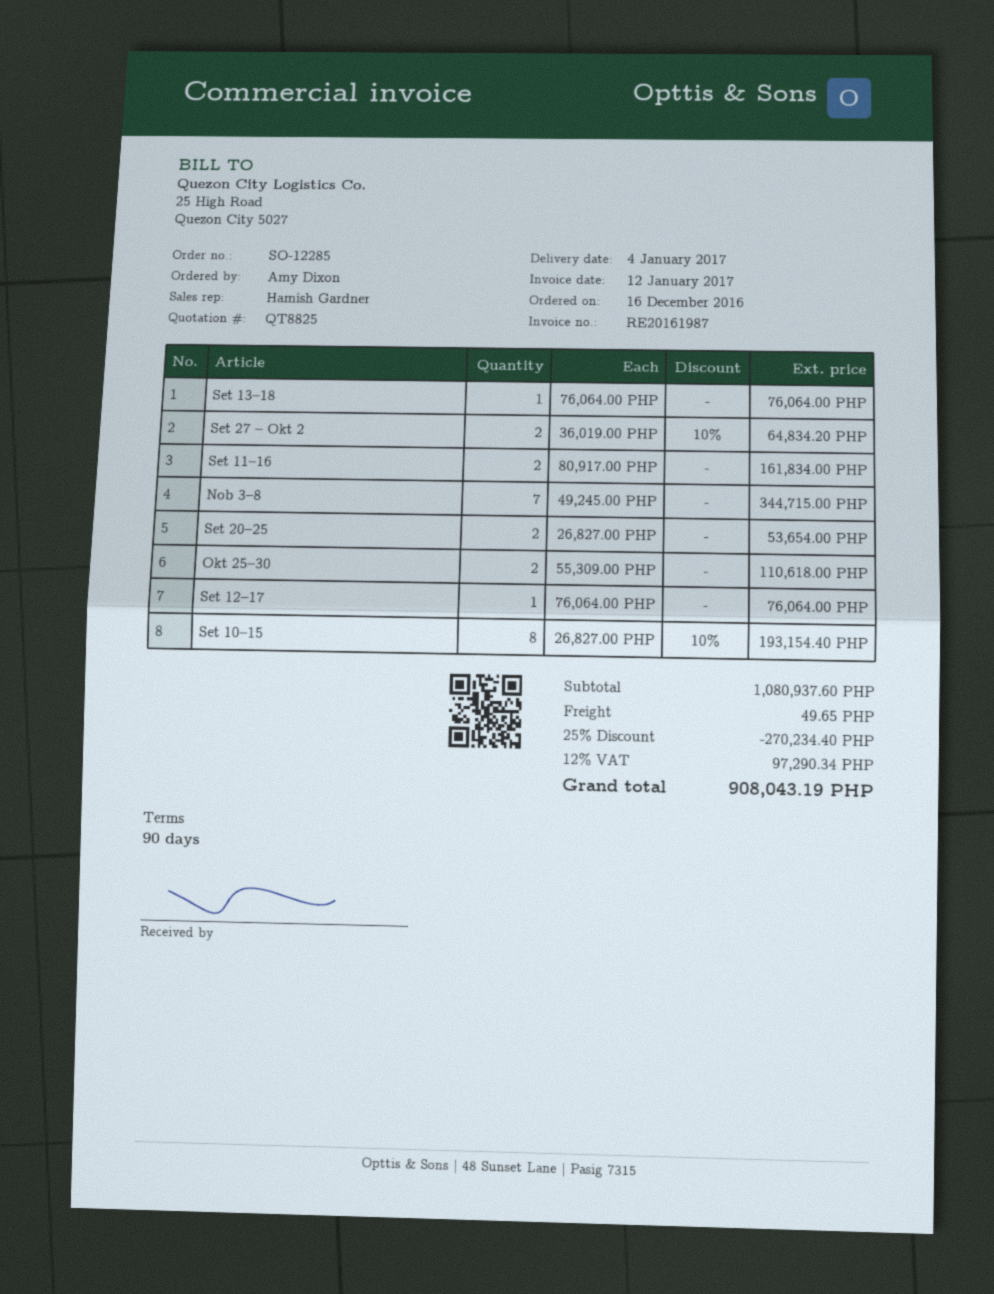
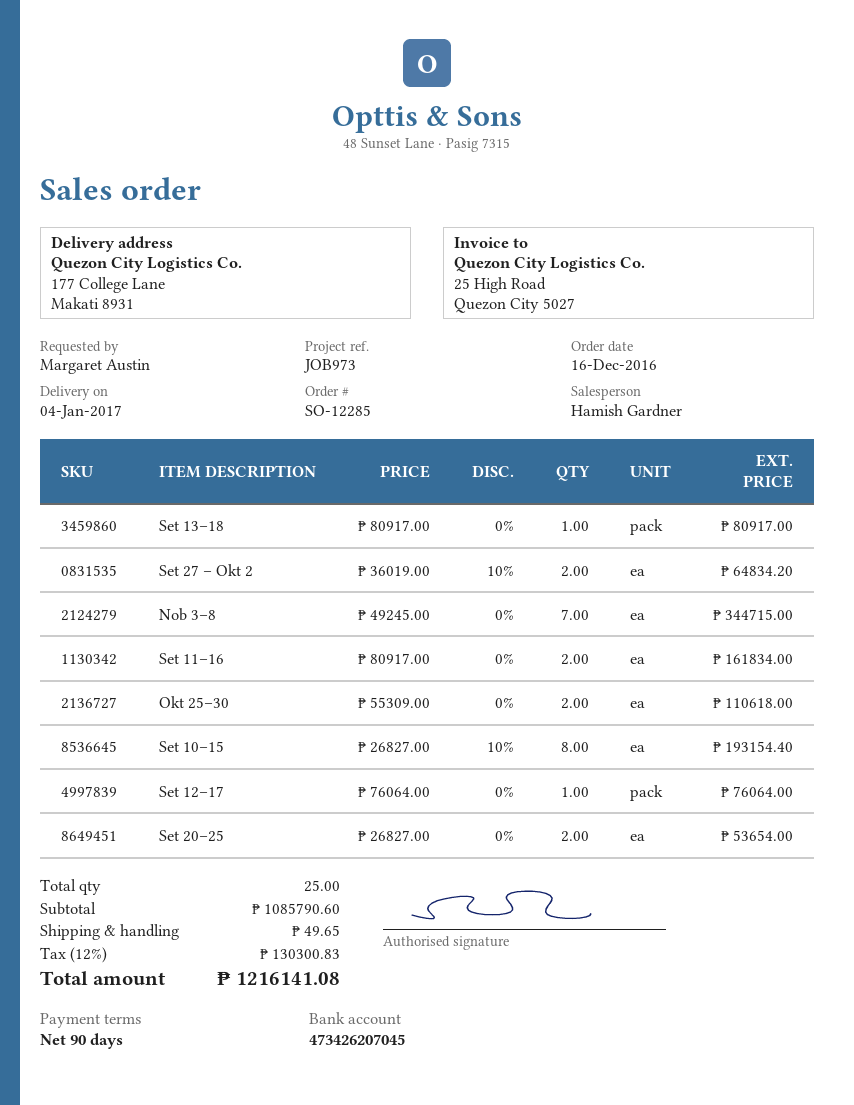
ordered by: Amy Dixon -> Margaret Austin
Set 13–18: 1 x 76064.00 = 76064.00 -> 1 x 80917.00 = 80917.00
subtotal: 1080937.60 -> 1085790.60
discount: 25% = 270234.40 -> none
tax: 12% = 97290.34 -> 12% = 130300.83
total: 908043.19 -> 1216141.08

